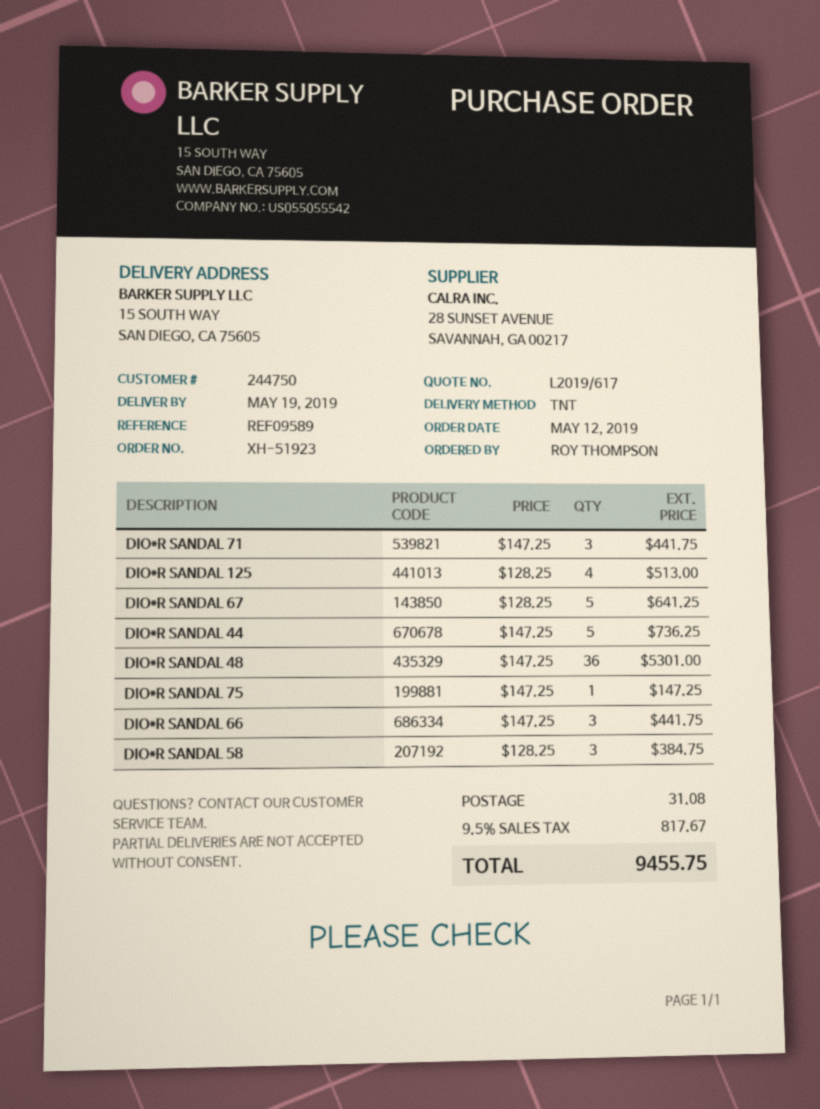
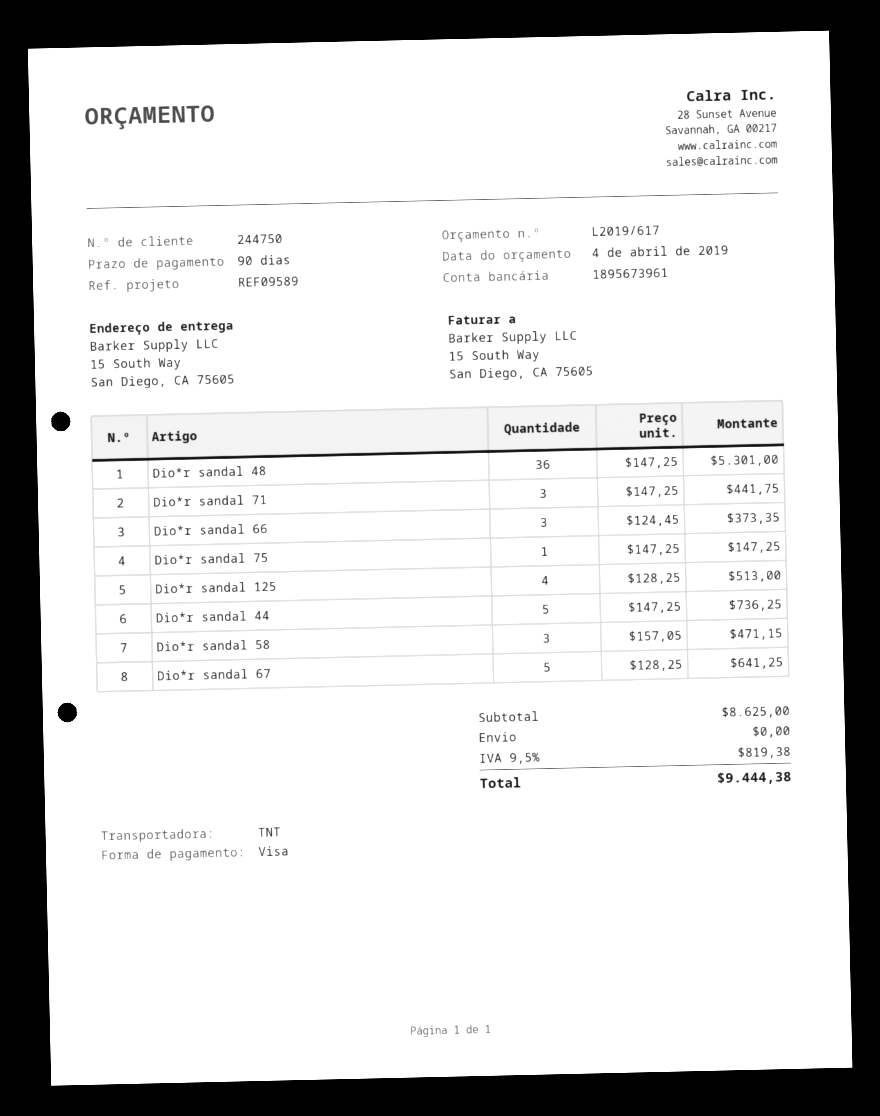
DIO*R SANDAL 66: 3 x 147.25 = 441.75 -> 3 x 124.45 = 373.35
DIO*R SANDAL 58: 3 x 128.25 = 384.75 -> 3 x 157.05 = 471.15
shipping: 31.08 -> 0.00
tax: 9.5% = 817.67 -> 9.5% = 819.38
total: 9455.75 -> 9444.38

